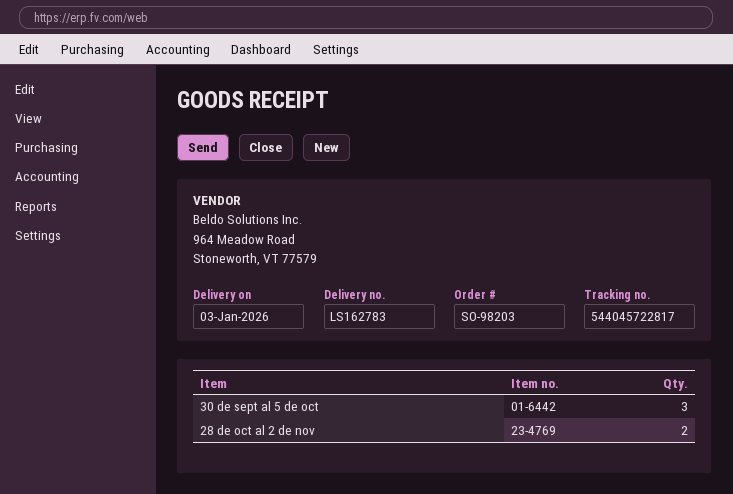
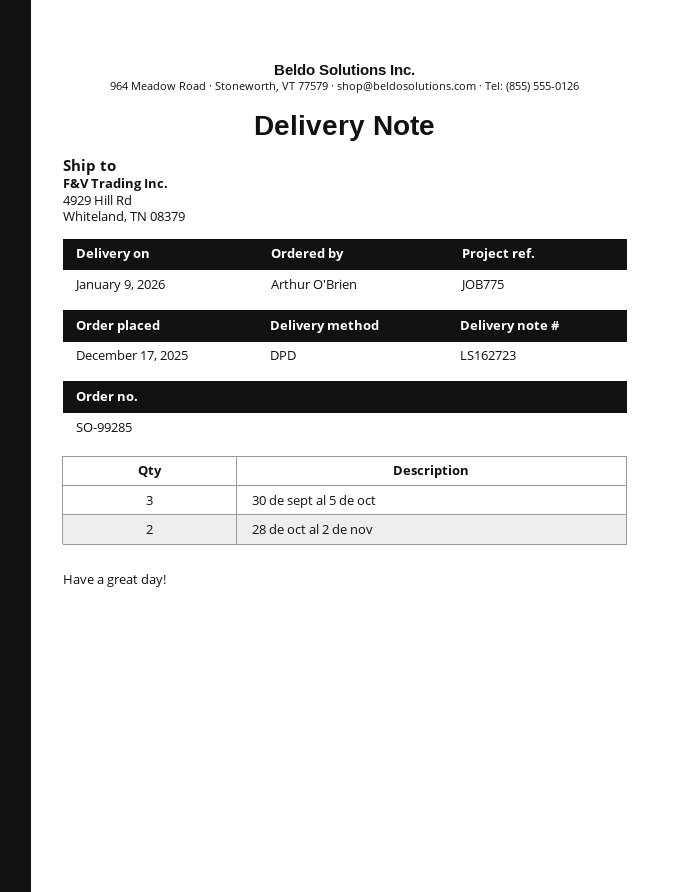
order number: SO-98203 -> SO-99285
delivery note number: LS162783 -> LS162723
delivery date: 2026-01-03 -> 2026-01-09

